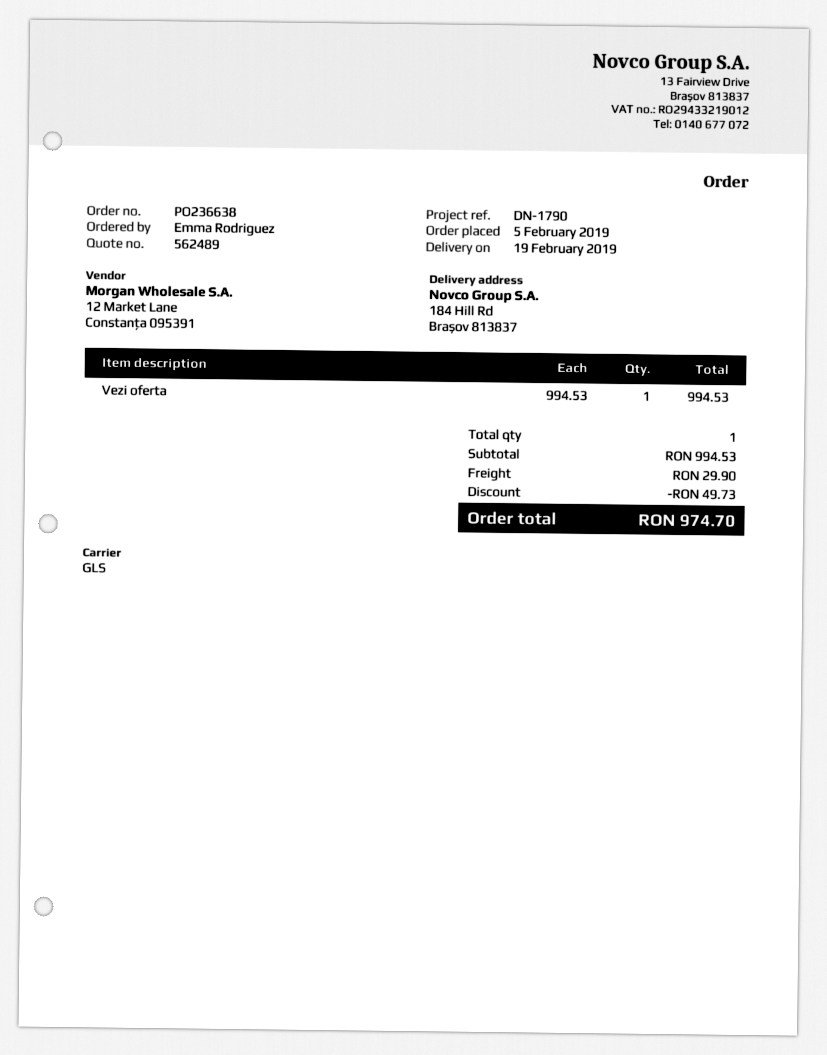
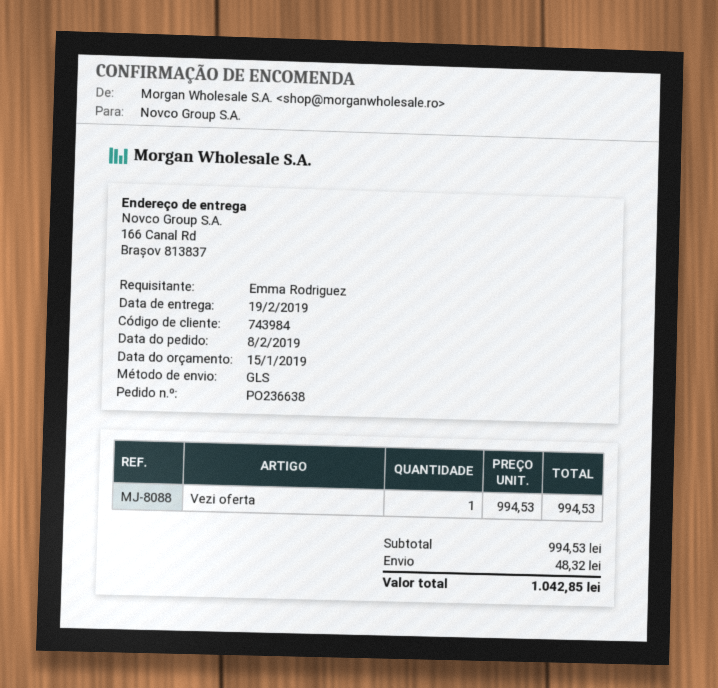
order date: 2019-02-05 -> 2019-02-08
ship to: 184 Hill Rd, Brașov 813837 -> 166 Canal Rd, Brașov 813837
discount: 49.73 -> none
shipping: 29.90 -> 48.32
total: 974.70 -> 1042.85

